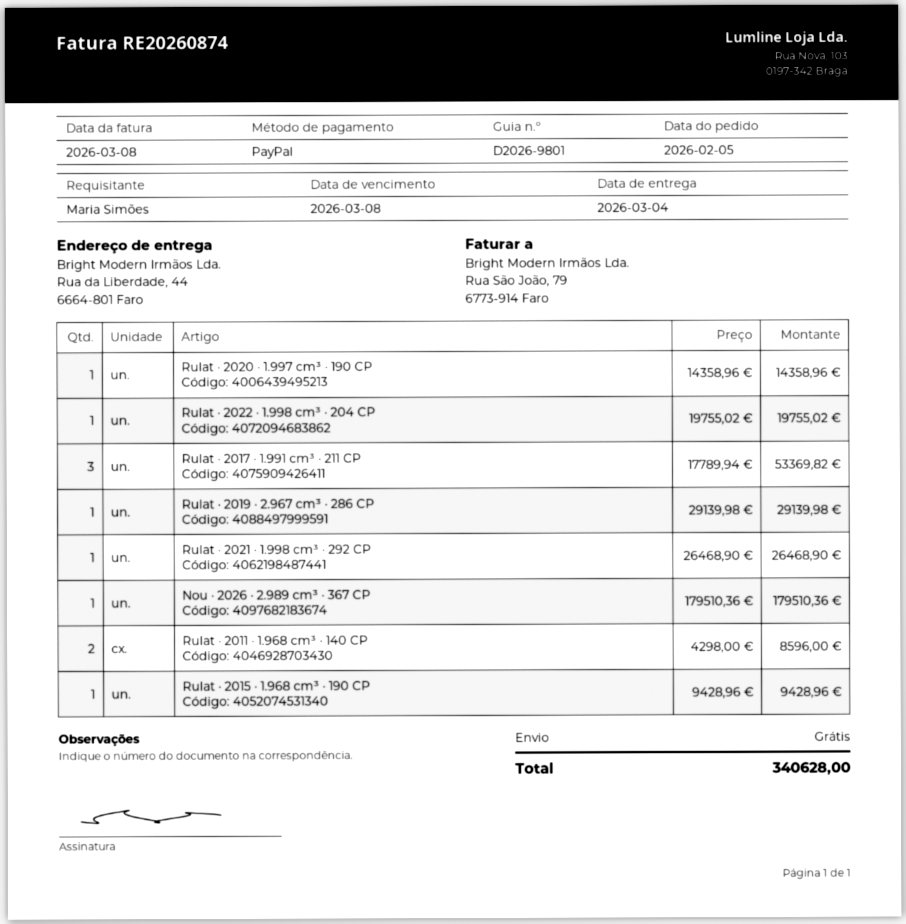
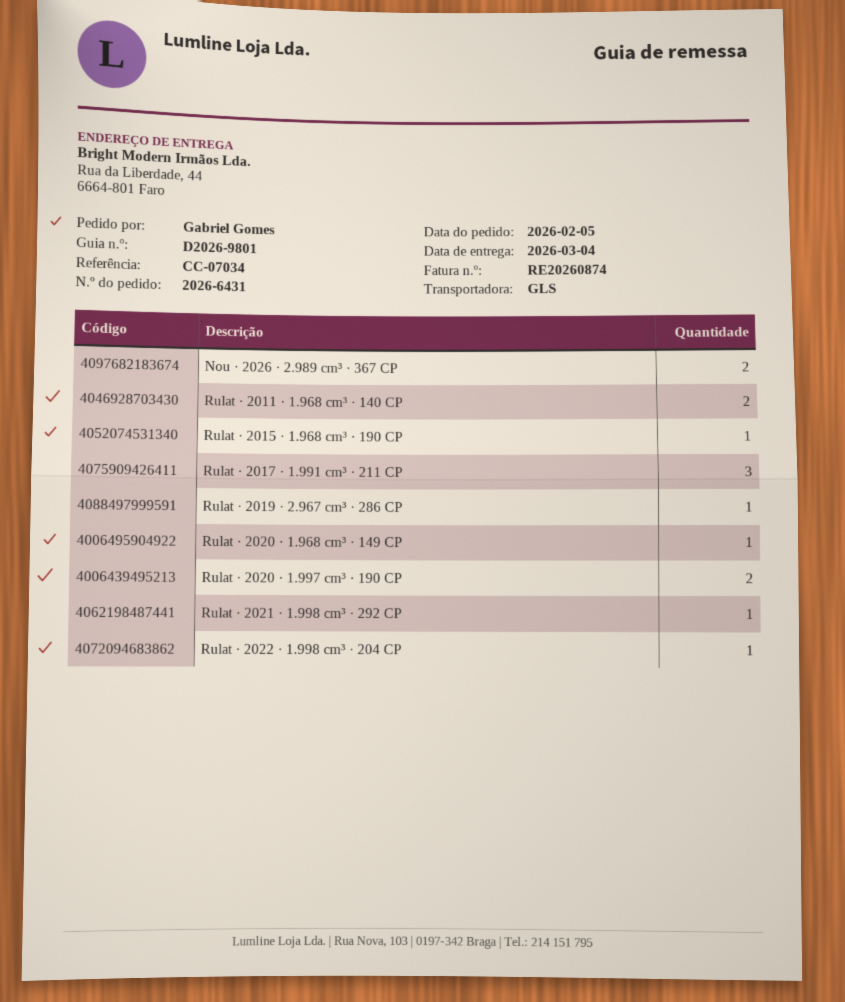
ordered by: Maria Simões -> Gabriel Gomes
Rulat · 2020 · 1.997 cm³ · 190 CP: 1 -> 2
Nou · 2026 · 2.989 cm³ · 367 CP: 1 -> 2
Rulat · 2020 · 1.968 cm³ · 149 CP: none -> 1

